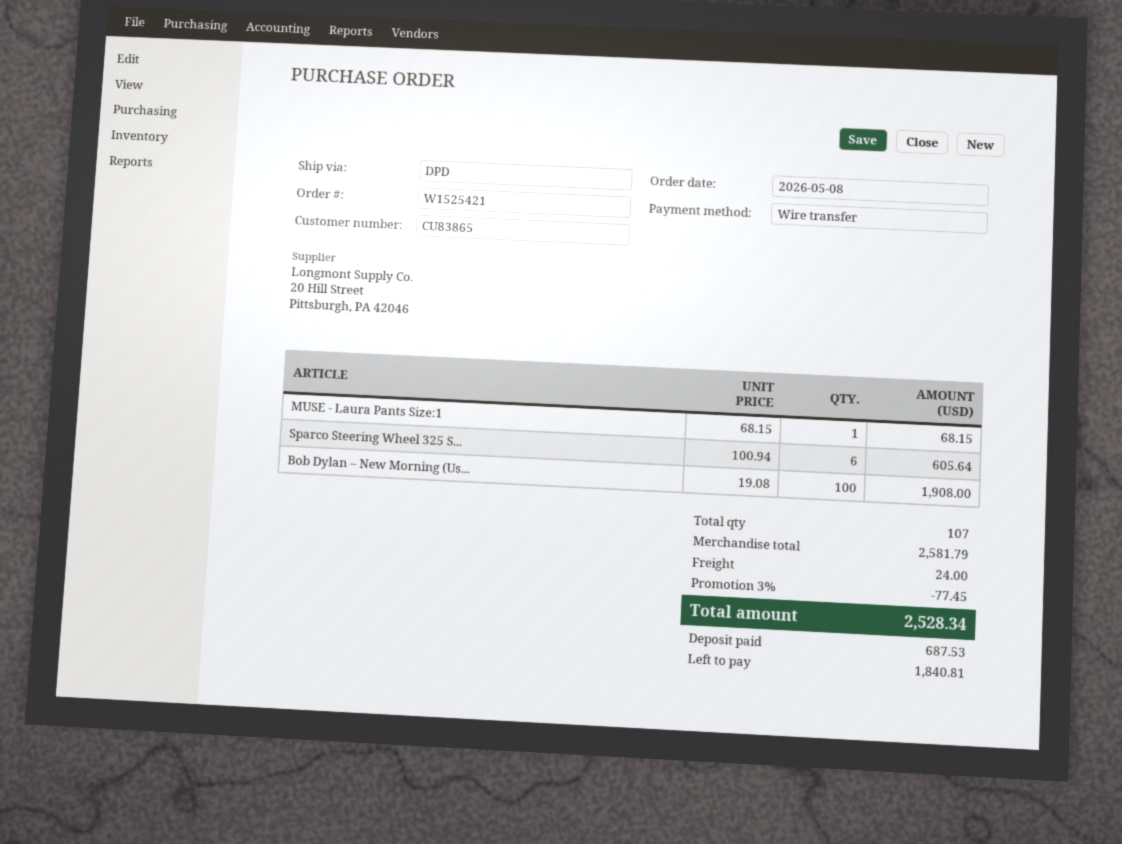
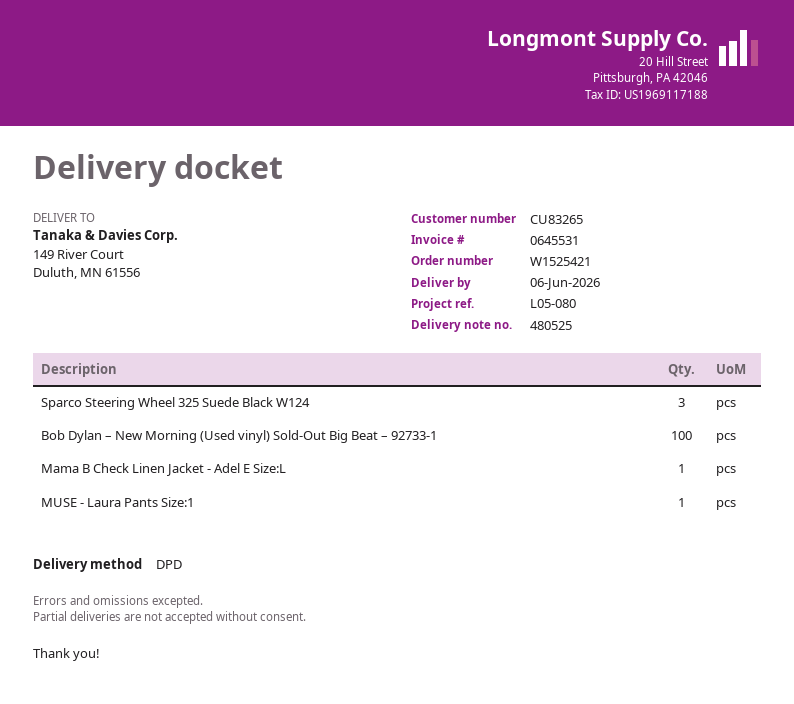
customer number: CU83865 -> CU83265
Sparco Steering Wheel 325 S...: 6 -> 3
Mama B Check Linen Jacket - Adel E Size:L: none -> 1

